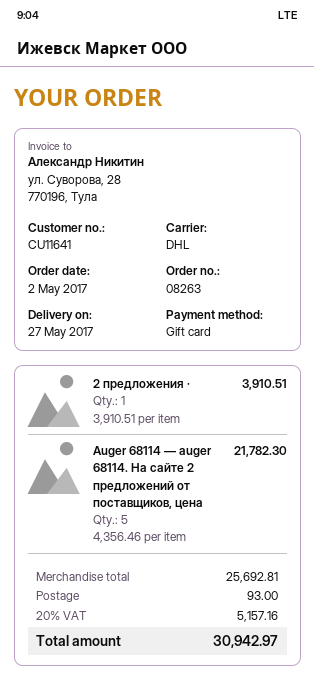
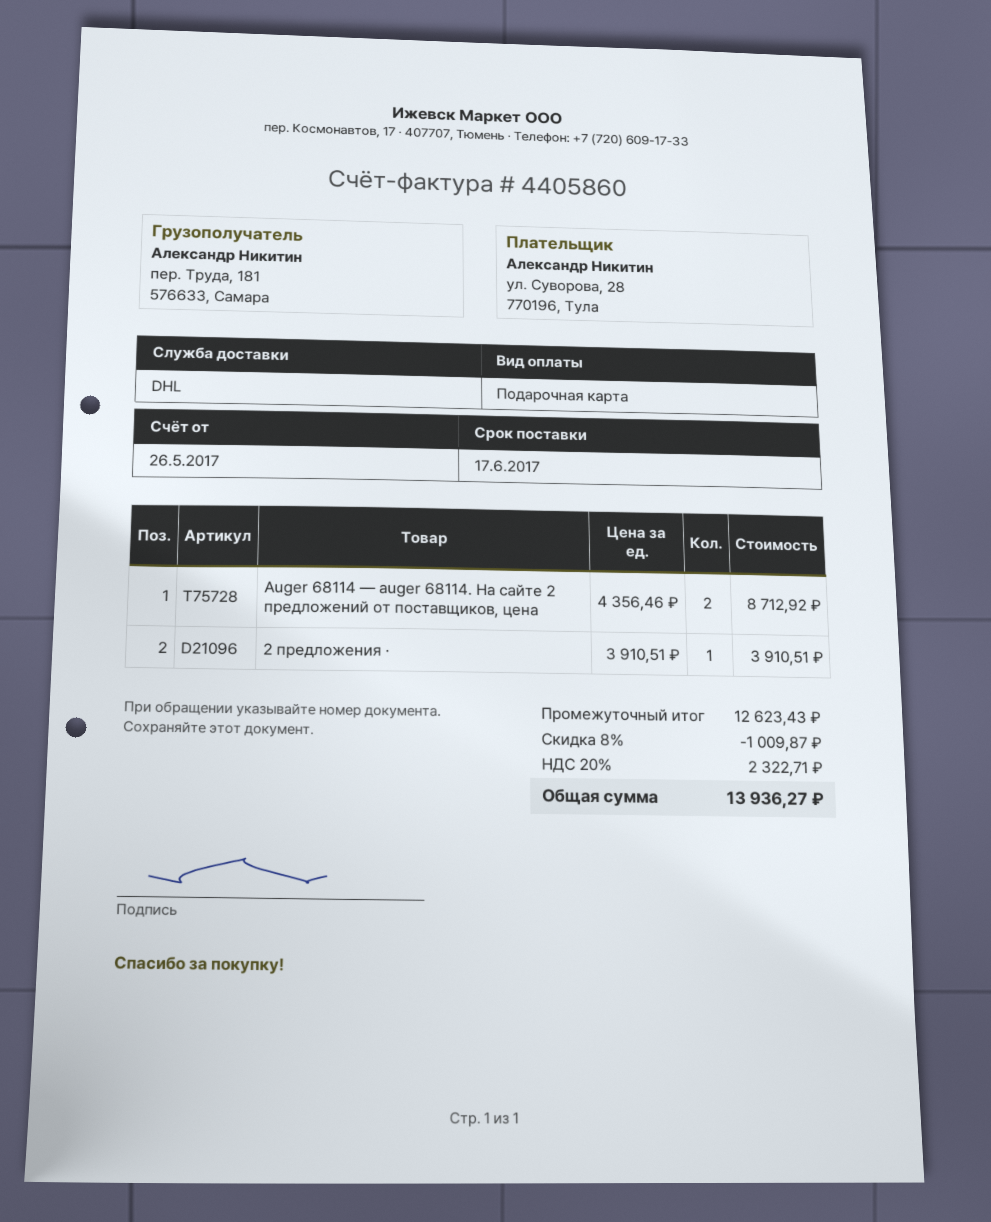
delivery date: 2017-05-27 -> 2017-06-17
Auger 68114 — auger 68114. На сайте 2 предложений от поставщиков, цена: 5 x 4356.46 = 21782.30 -> 2 x 4356.46 = 8712.92
subtotal: 25692.81 -> 12623.43
discount: none -> 8% = 1009.87
shipping: 93.00 -> none
tax: 20% = 5157.16 -> 20% = 2322.71
total: 30942.97 -> 13936.27

